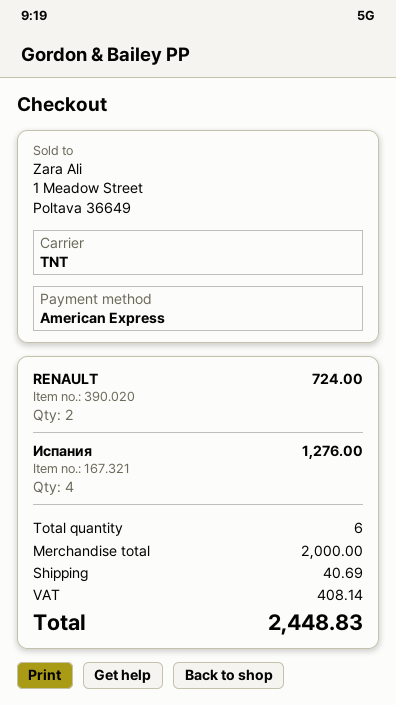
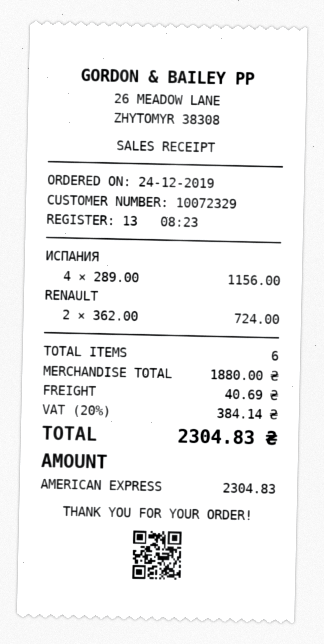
Испания: 4 for 1276.00 -> 4 for 1156.00
subtotal: 2000.00 -> 1880.00
tax: 408.14 -> 384.14
total: 2448.83 -> 2304.83

